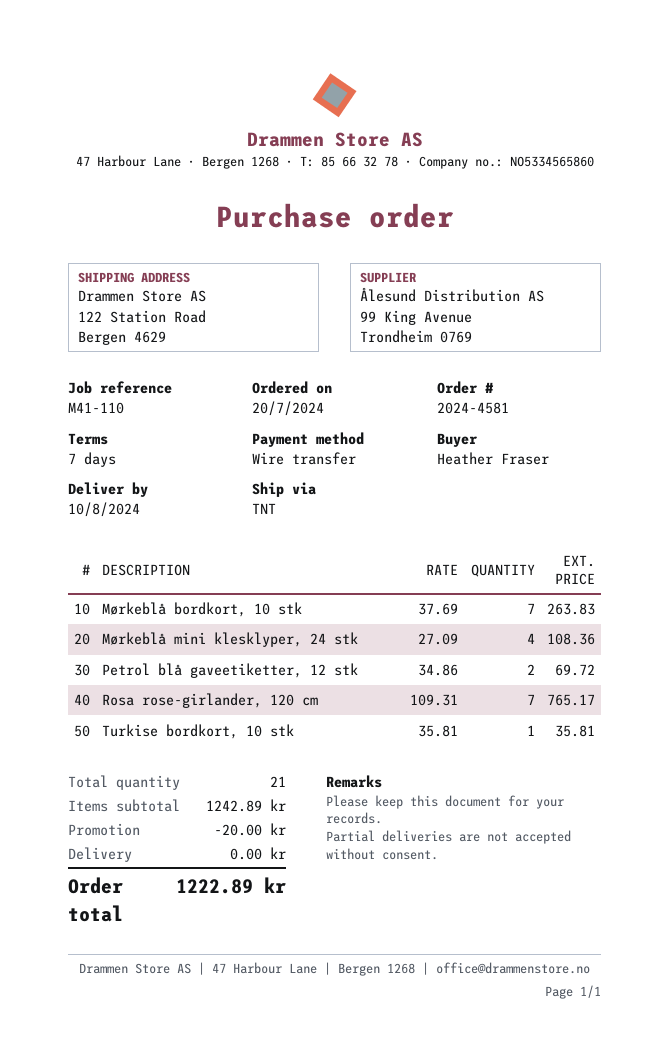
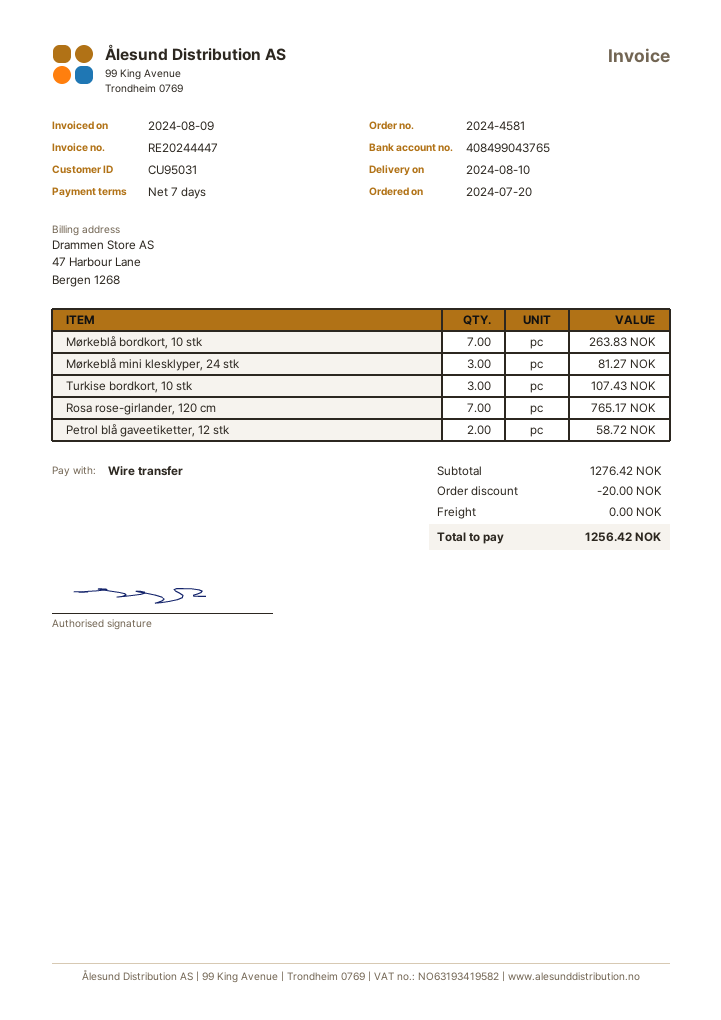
Mørkeblå mini klesklyper, 24 stk: 4 for 108.36 -> 3 for 81.27
Petrol blå gaveetiketter, 12 stk: 2 for 69.72 -> 2 for 58.72
Turkise bordkort, 10 stk: 1 for 35.81 -> 3 for 107.43
subtotal: 1242.89 -> 1276.42
total: 1222.89 -> 1256.42

